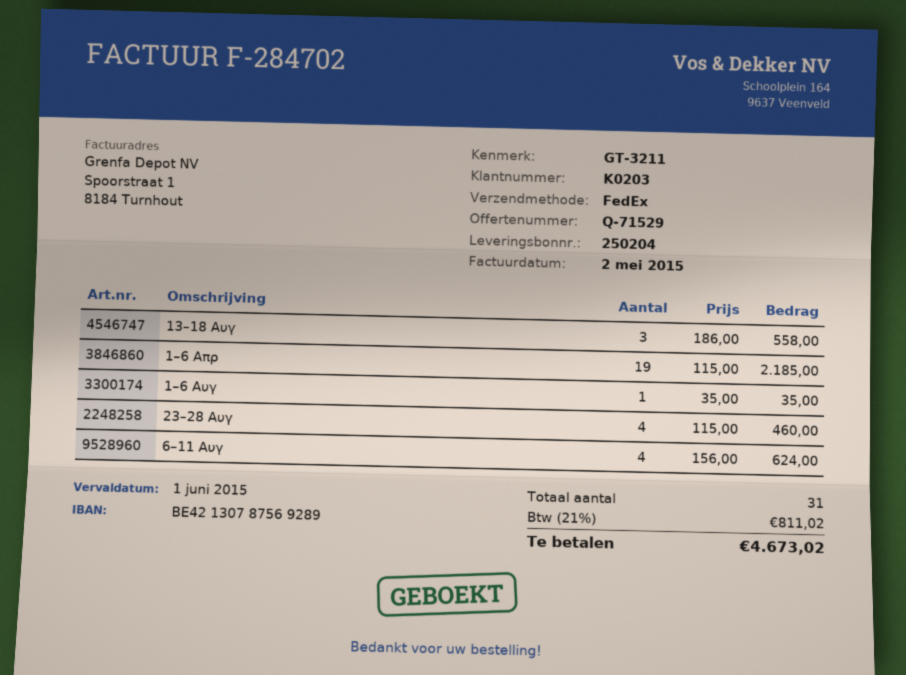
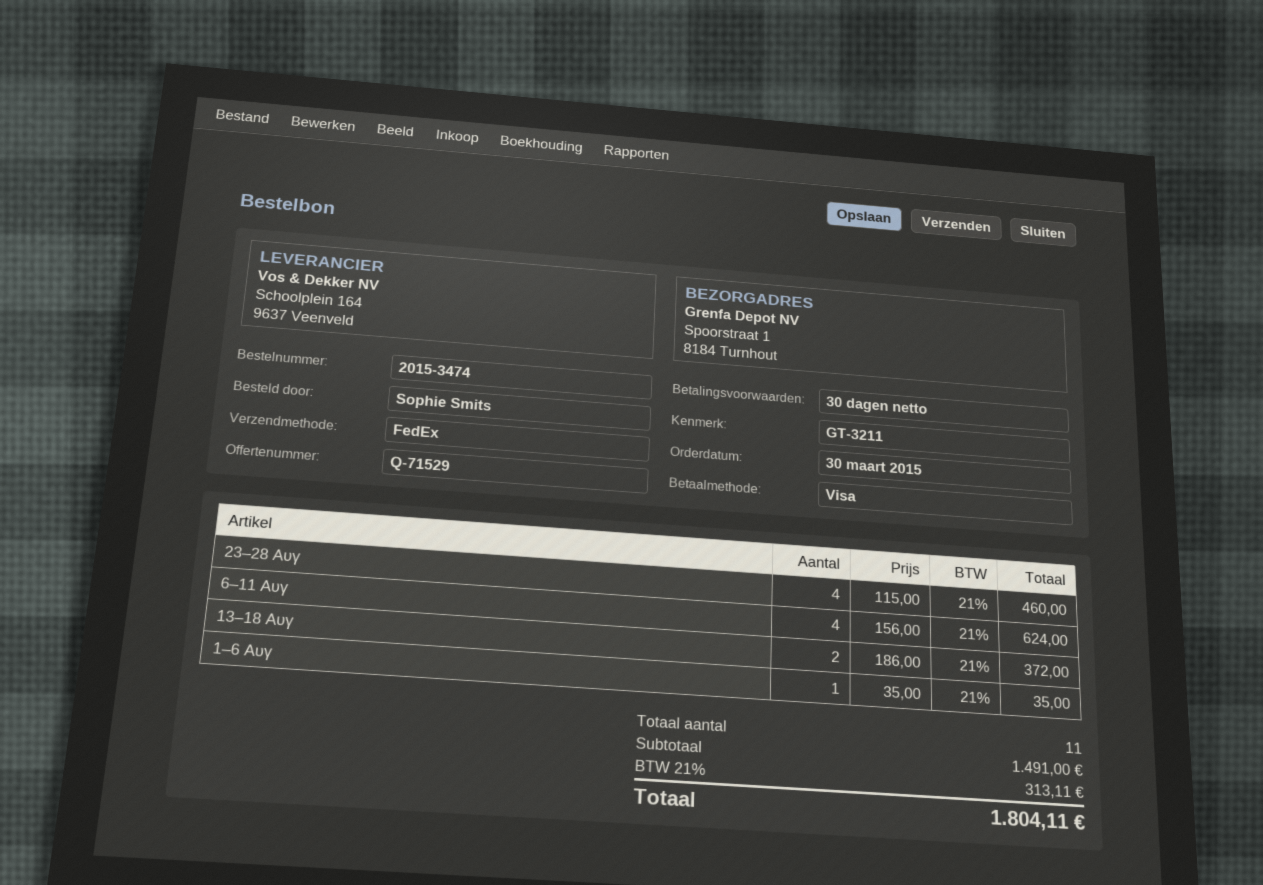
13–18 Αυγ: 3 x 186.00 = 558.00 -> 2 x 186.00 = 372.00
1–6 Απρ: 19 x 115.00 = 2185.00 -> none
total quantity: 31 -> 11
tax: 21% = 811.02 -> 21% = 313.11
total: 4673.02 -> 1804.11

